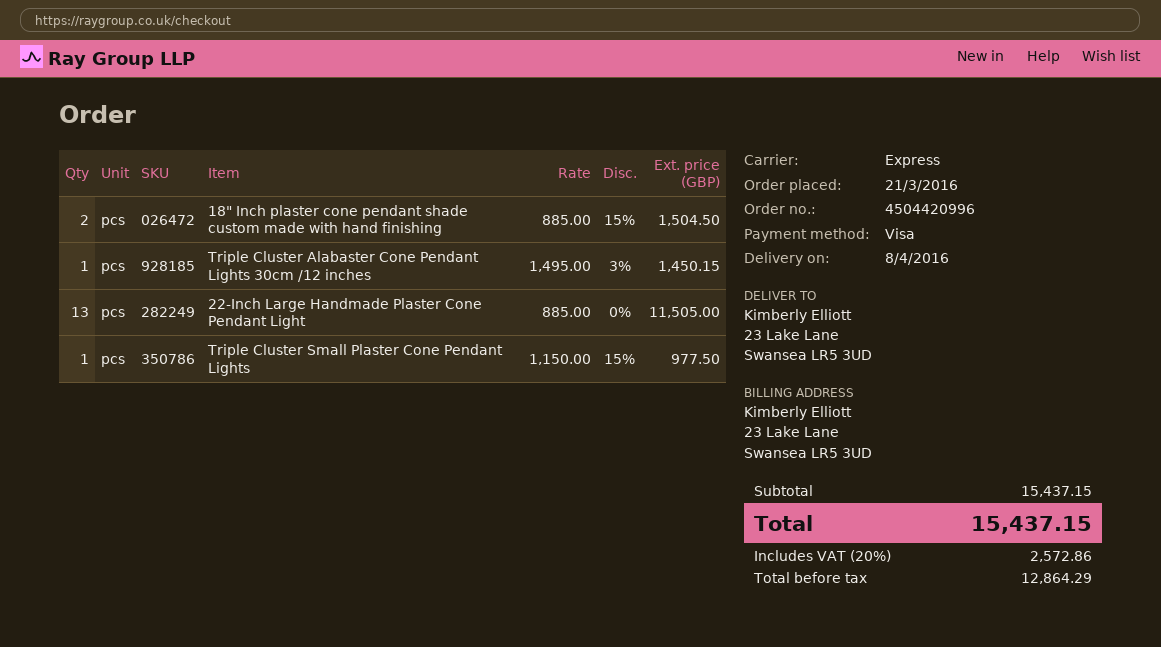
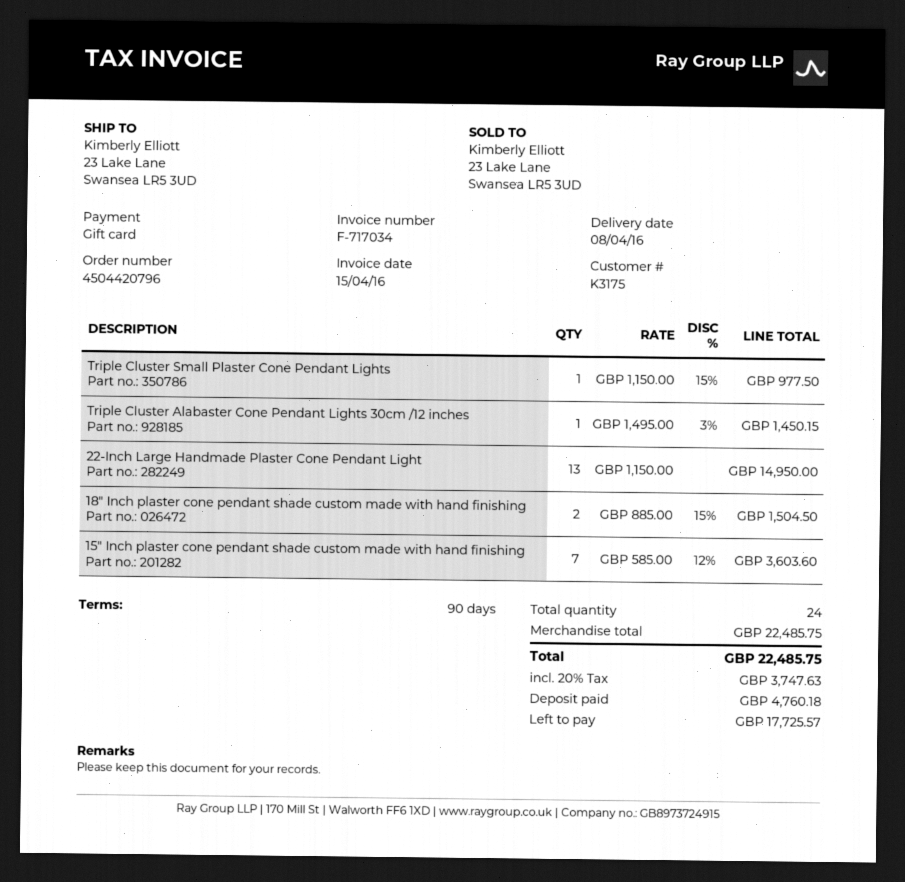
order number: 4504420996 -> 4504420796
payment method: Visa -> gift card
22-Inch Large Handmade Plaster Cone Pendant Light: 13 x 885.00 = 11505.00 -> 13 x 1150.00 = 14950.00
15" Inch plaster cone pendant shade custom made with hand finishing: none -> 7 x 585.00 - 12% = 3603.60
subtotal: 15437.15 -> 22485.75
tax: 20% = 2572.86 -> 20% = 3747.63
total: 15437.15 -> 22485.75

